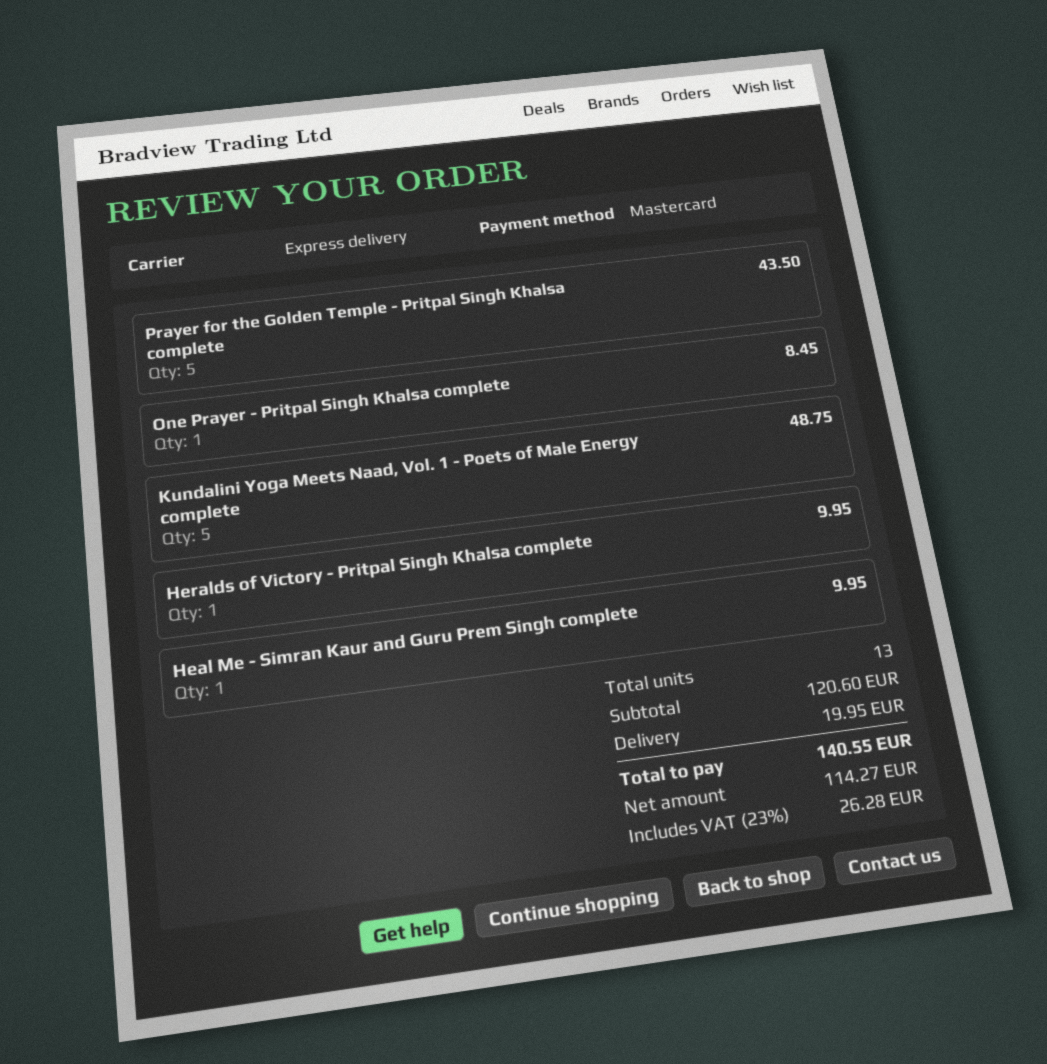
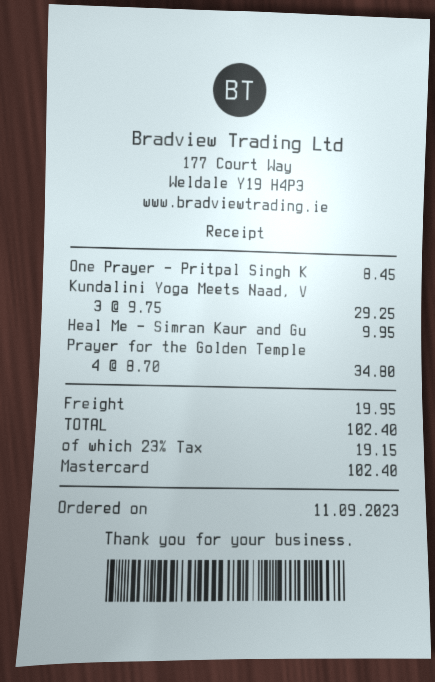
Prayer for the Golden Temple - Pritpal Singh Khalsa complete: 5 for 43.50 -> 4 for 34.80
Kundalini Yoga Meets Naad, Vol. 1 - Poets of Male Energy complete: 5 for 48.75 -> 3 for 29.25
Heralds of Victory - Pritpal Singh Khalsa complete: 1 for 9.95 -> none
tax: 23% = 26.28 -> 23% = 19.15
total: 140.55 -> 102.40

